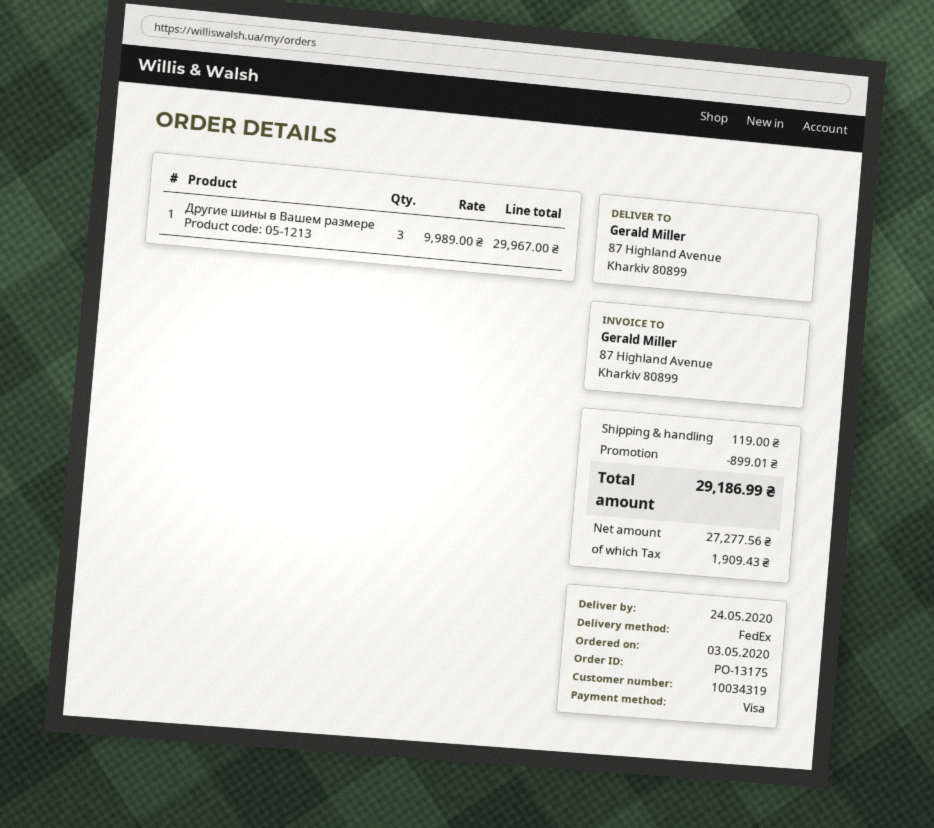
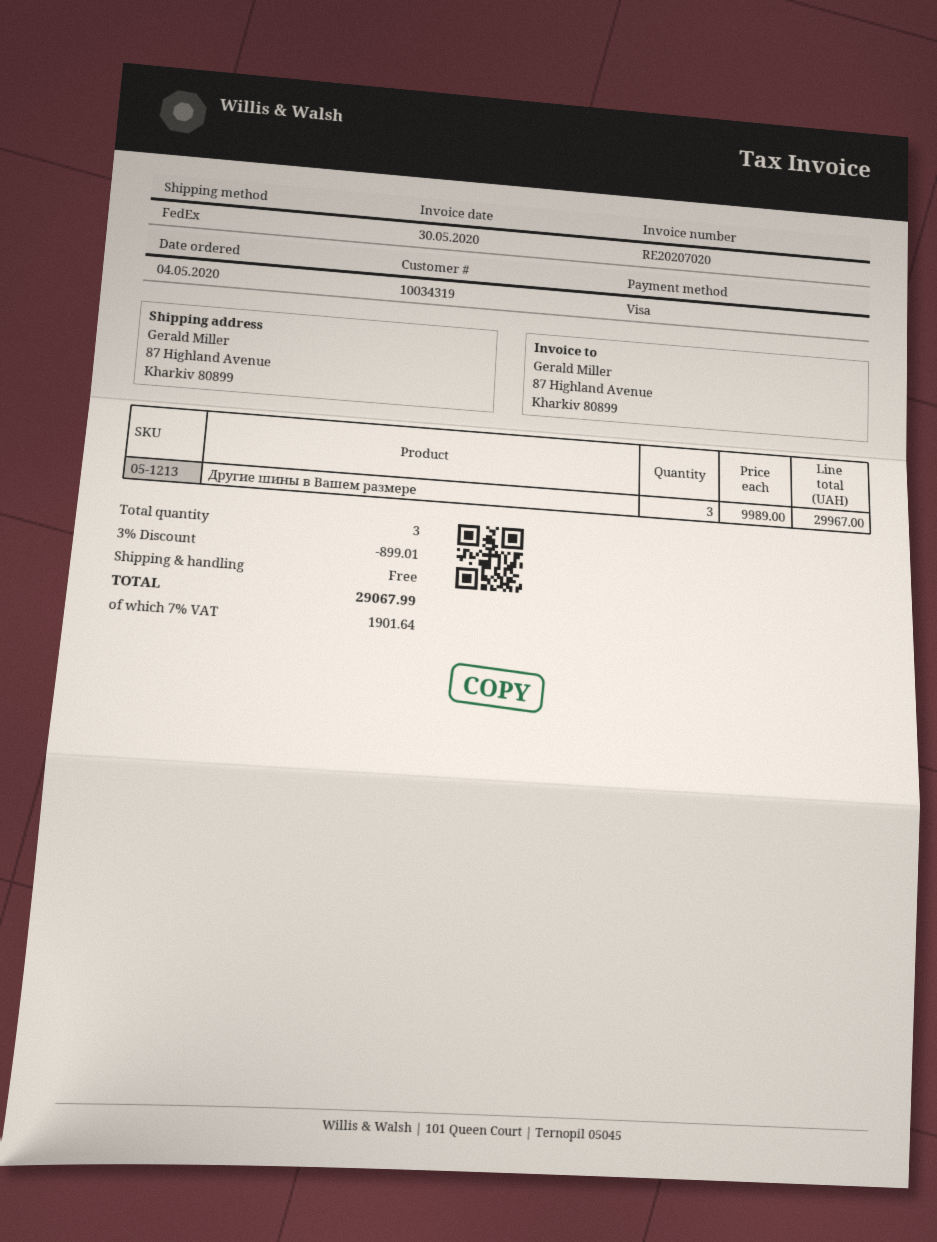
order date: 2020-05-03 -> 2020-05-04
shipping: 119.00 -> 0.00
tax: 1909.43 -> 1901.64
total: 29186.99 -> 29067.99

